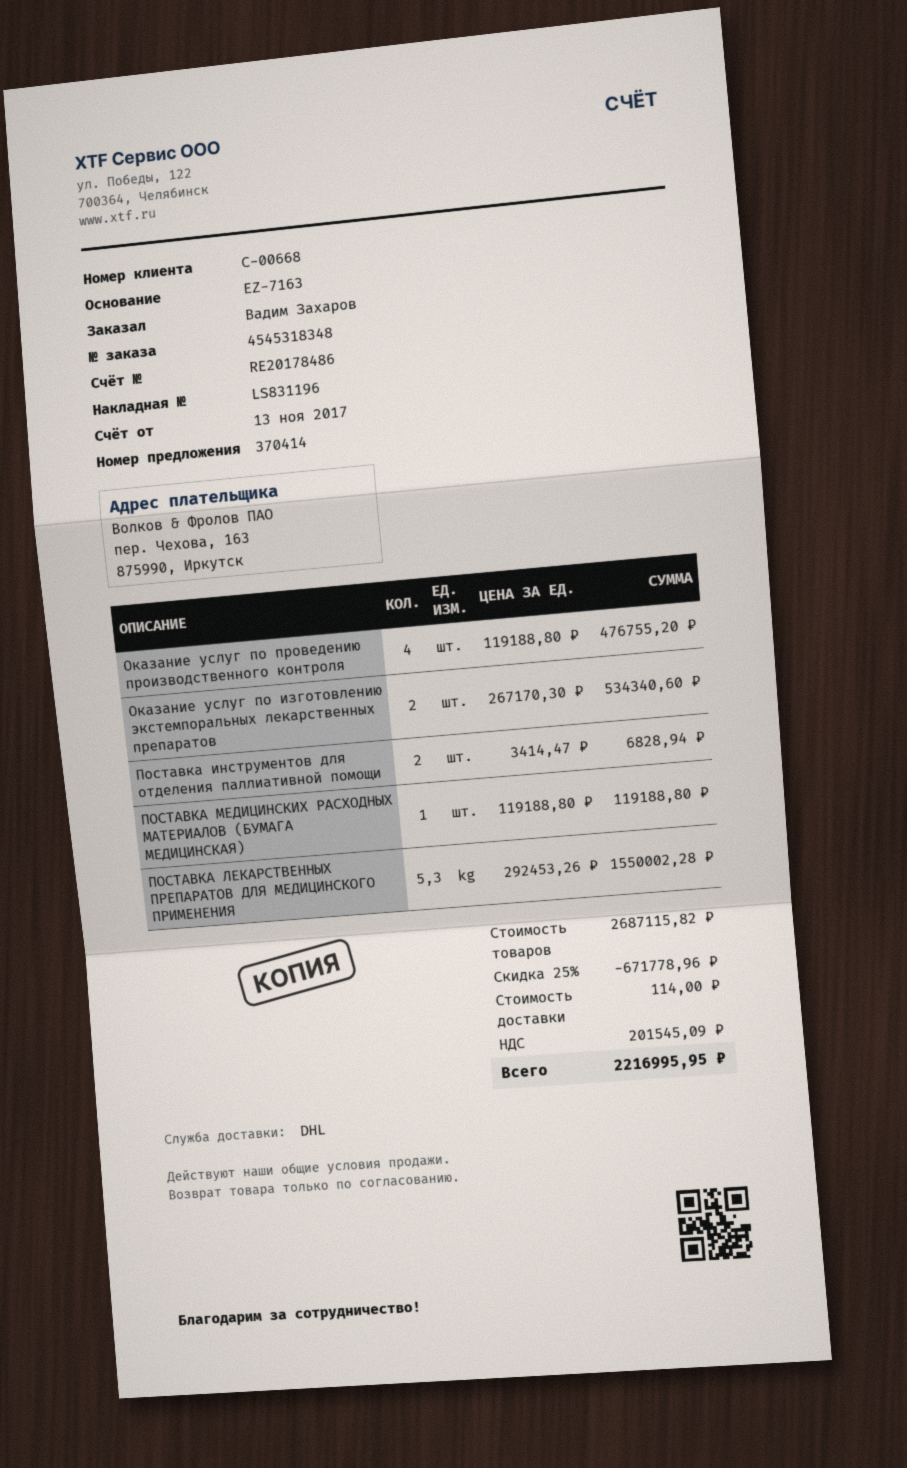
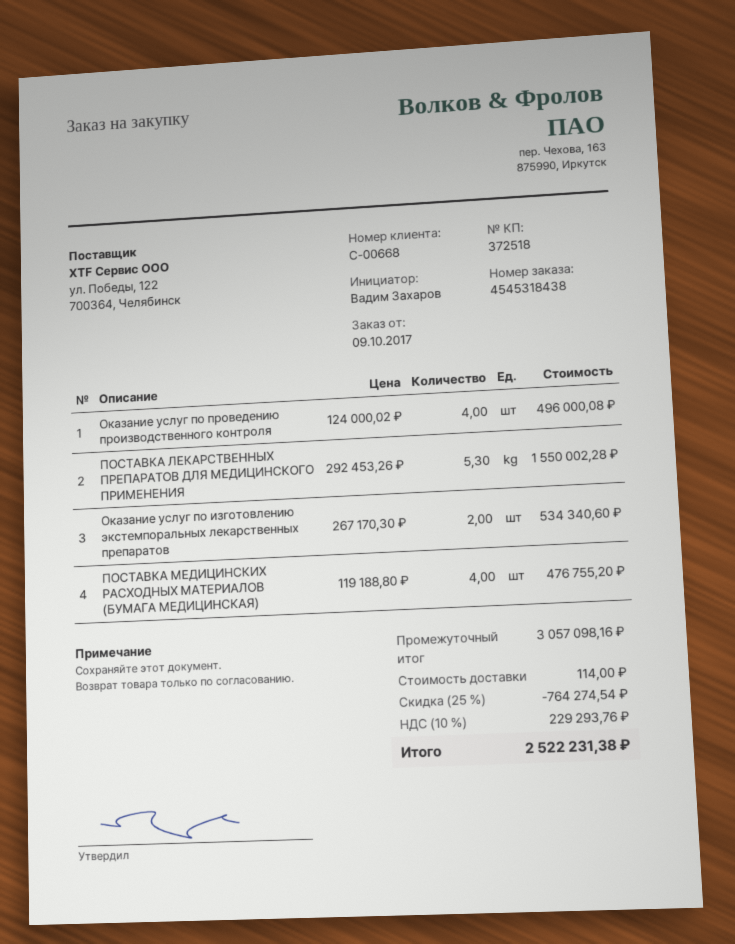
quote number: 370414 -> 372518
order number: 4545318348 -> 4545318438
Оказание услуг по проведению производственного контроля: 4 x 119188.80 = 476755.20 -> 4 x 124000.02 = 496000.08
Поставка инструментов для отделения паллиативной помощи: 2 x 3414.47 = 6828.94 -> none
ПОСТАВКА МЕДИЦИНСКИХ РАСХОДНЫХ МАТЕРИАЛОВ (БУМАГА МЕДИЦИНСКАЯ): 1 x 119188.80 = 119188.80 -> 4 x 119188.80 = 476755.20
subtotal: 2687115.82 -> 3057098.16
discount: 25% = 671778.96 -> 25% = 764274.54
tax: 201545.09 -> 229293.76
total: 2216995.95 -> 2522231.38

